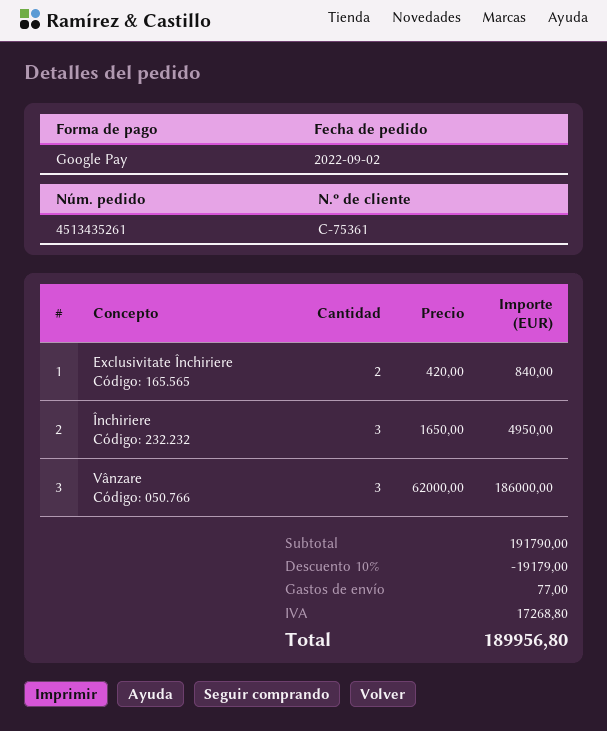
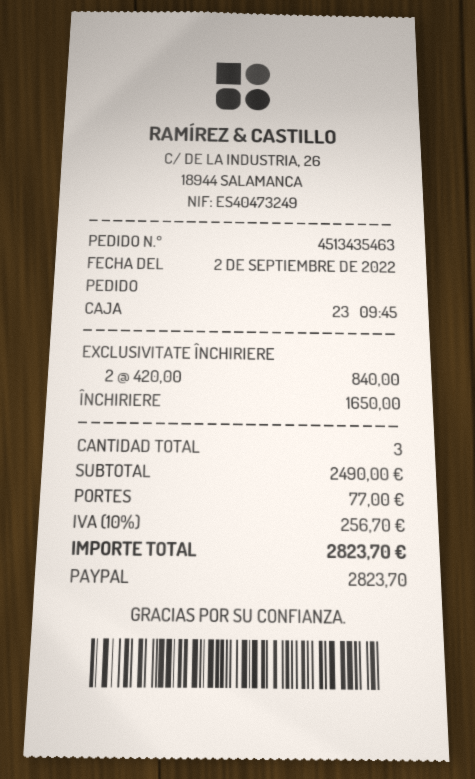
order number: 4513435261 -> 4513435463
payment method: Google Pay -> PayPal
Închiriere: 3 x 1650.00 = 4950.00 -> 1 x 1650.00 = 1650.00
Vânzare: 3 x 62000.00 = 186000.00 -> none
subtotal: 191790.00 -> 2490.00
discount: 10% = 19179.00 -> none
tax: 17268.80 -> 256.70
total: 189956.80 -> 2823.70

